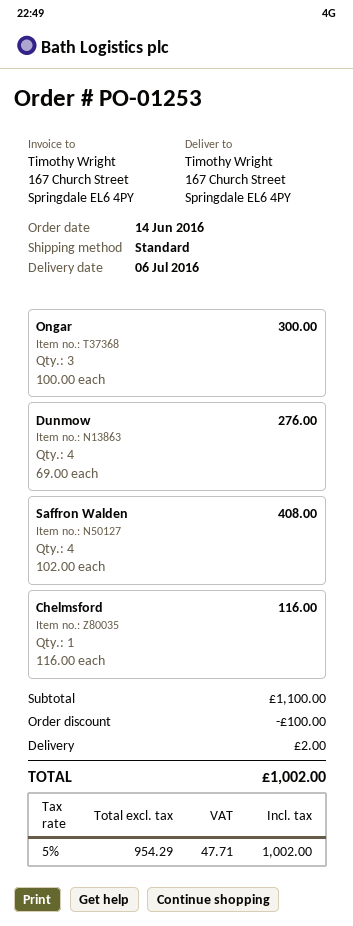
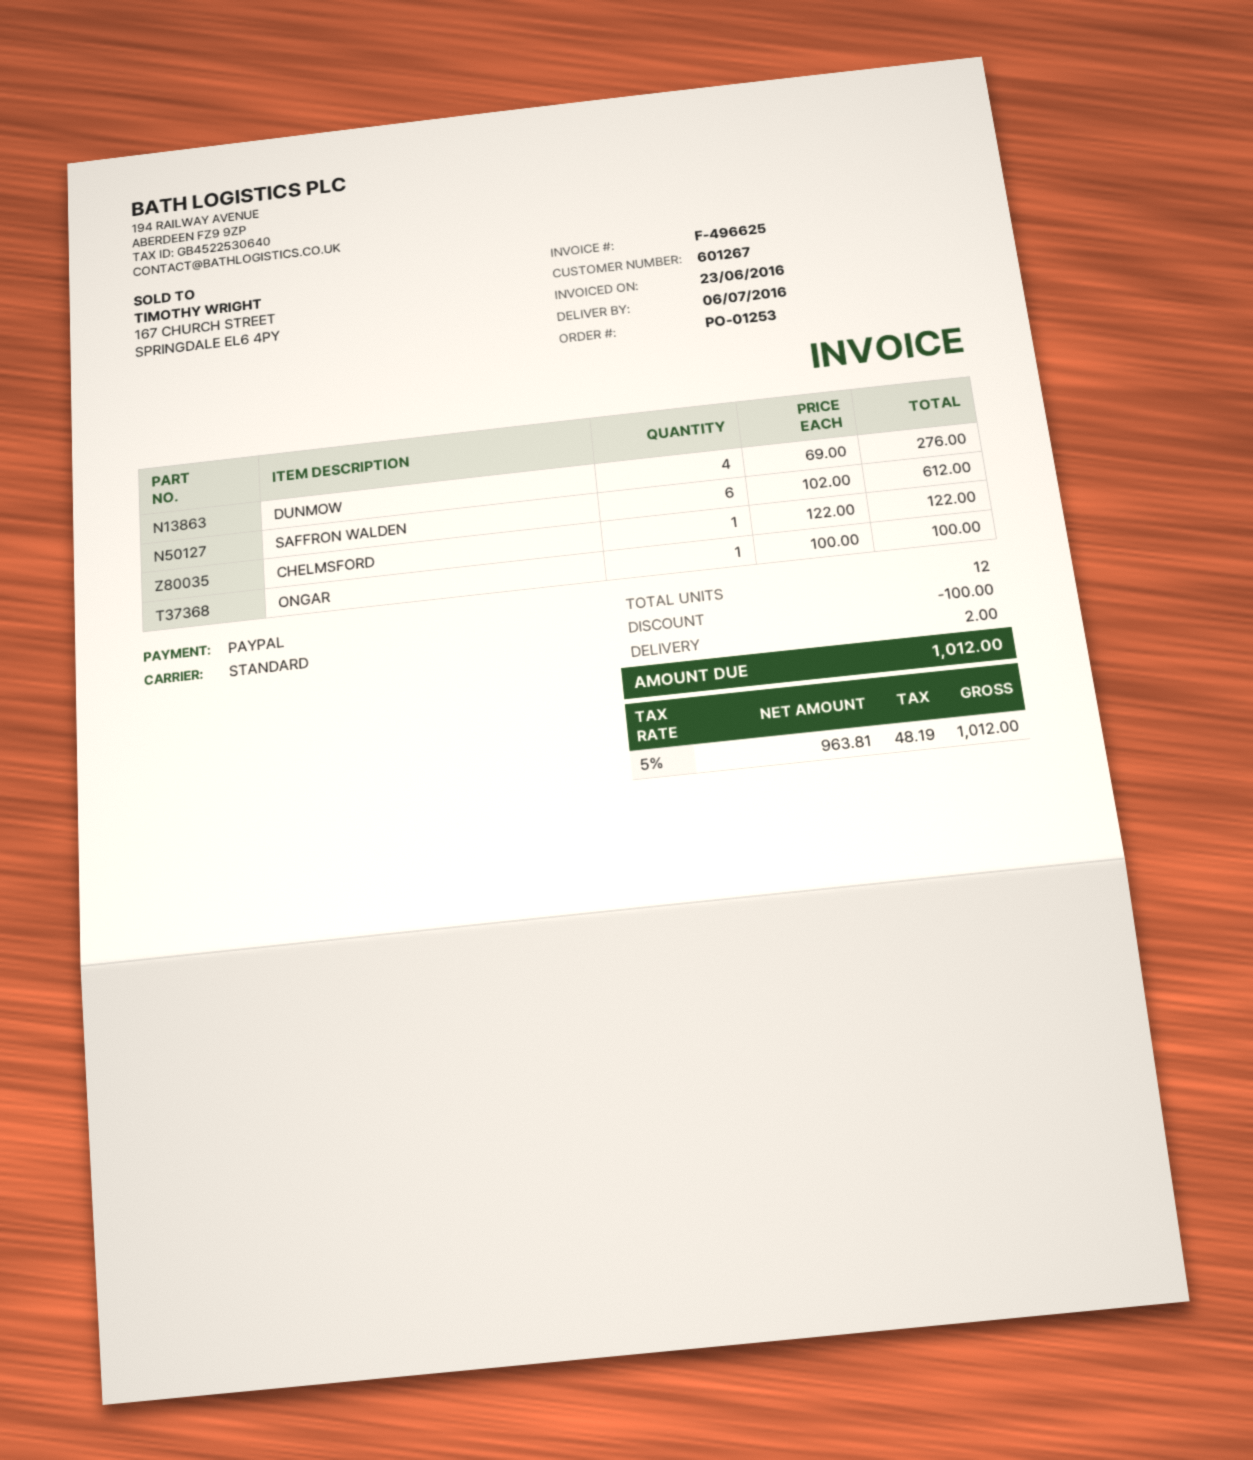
Ongar: 3 x 100.00 = 300.00 -> 1 x 100.00 = 100.00
Saffron Walden: 4 x 102.00 = 408.00 -> 6 x 102.00 = 612.00
Chelmsford: 1 x 116.00 = 116.00 -> 1 x 122.00 = 122.00
net: 954.29 -> 963.81
tax: 5% = 47.71 -> 5% = 48.19
total: 1002.00 -> 1012.00

